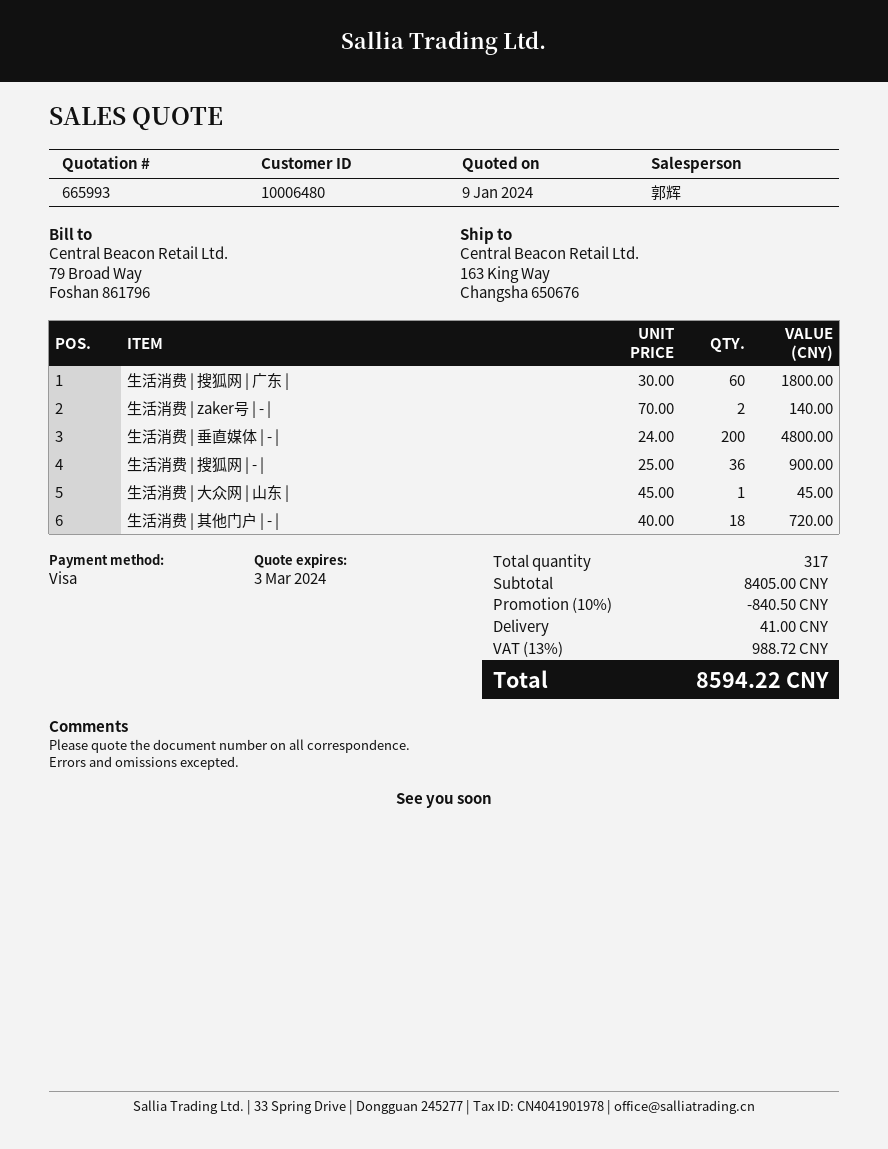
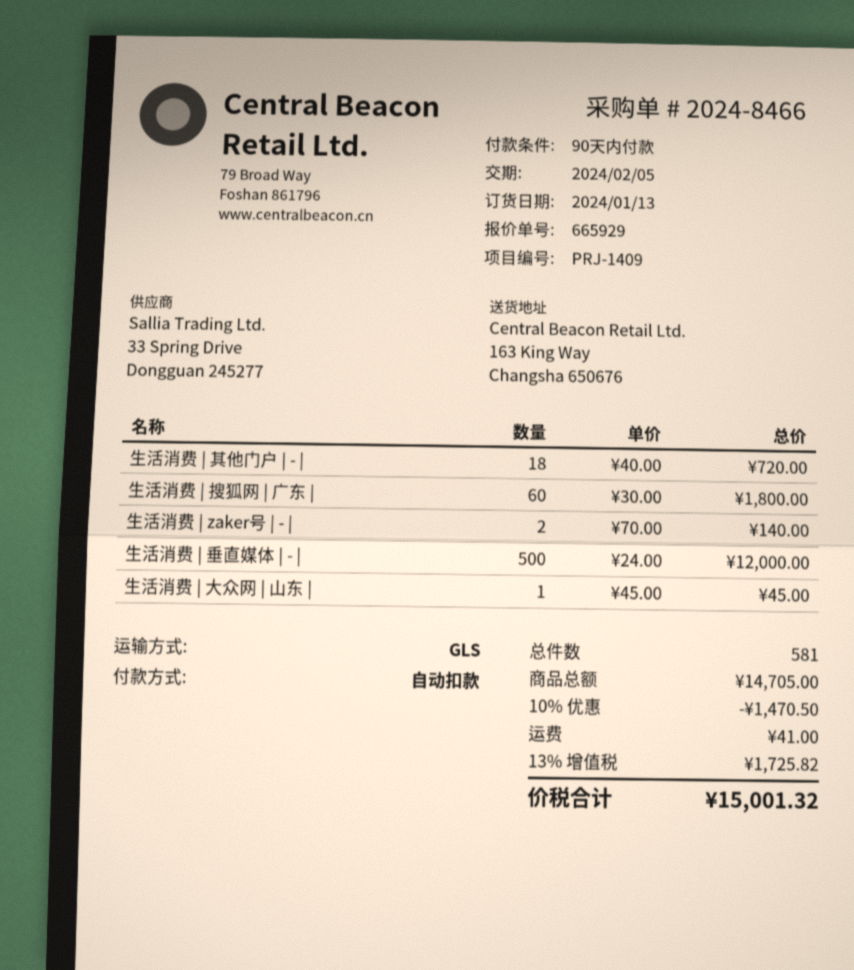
quote number: 665993 -> 665929
payment method: Visa -> direct debit
生活消费 | 垂直媒体 | - |: 200 x 24.00 = 4800.00 -> 500 x 24.00 = 12000.00
生活消费 | 搜狐网 | - |: 36 x 25.00 = 900.00 -> none
total quantity: 317 -> 581
subtotal: 8405.00 -> 14705.00
discount: 10% = 840.50 -> 10% = 1470.50
tax: 13% = 988.72 -> 13% = 1725.82
total: 8594.22 -> 15001.32

